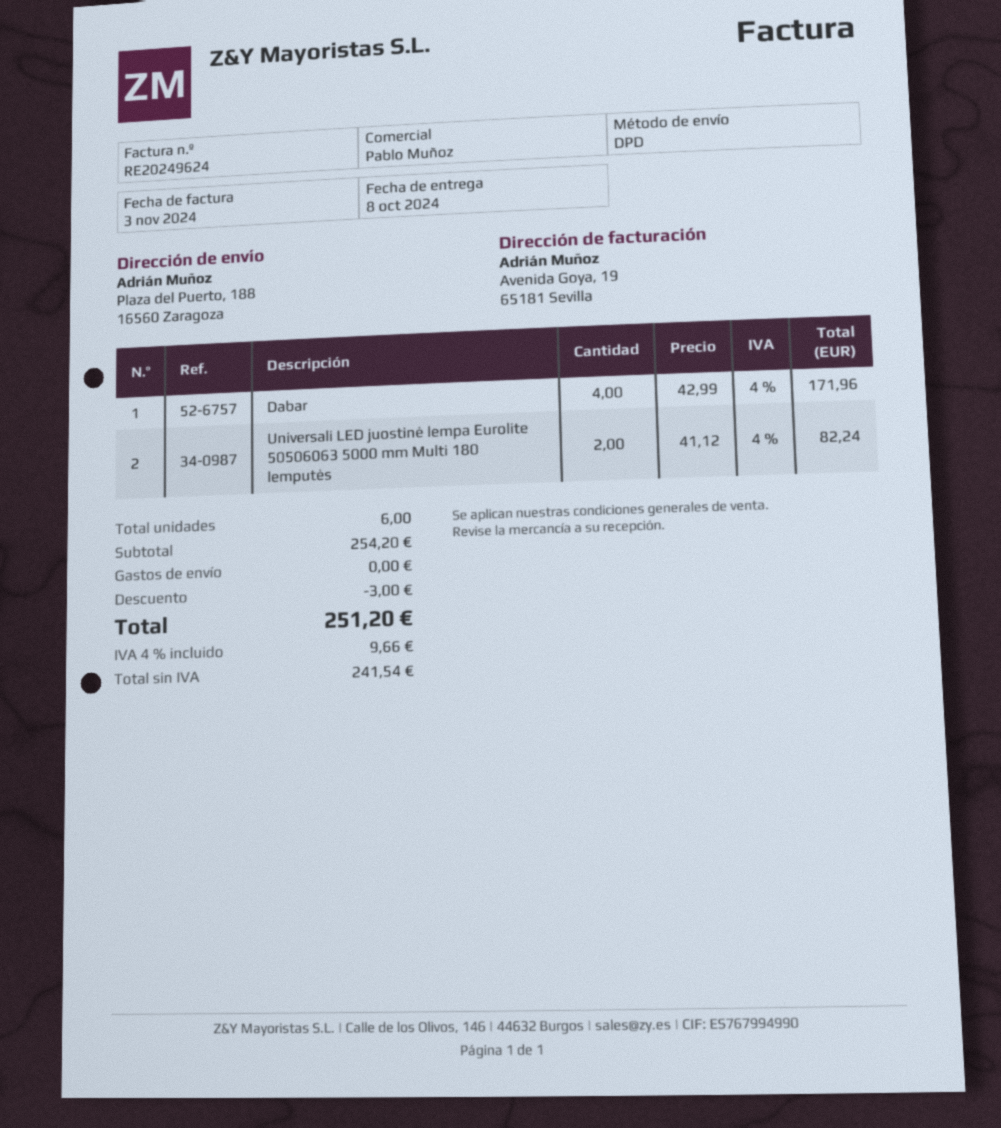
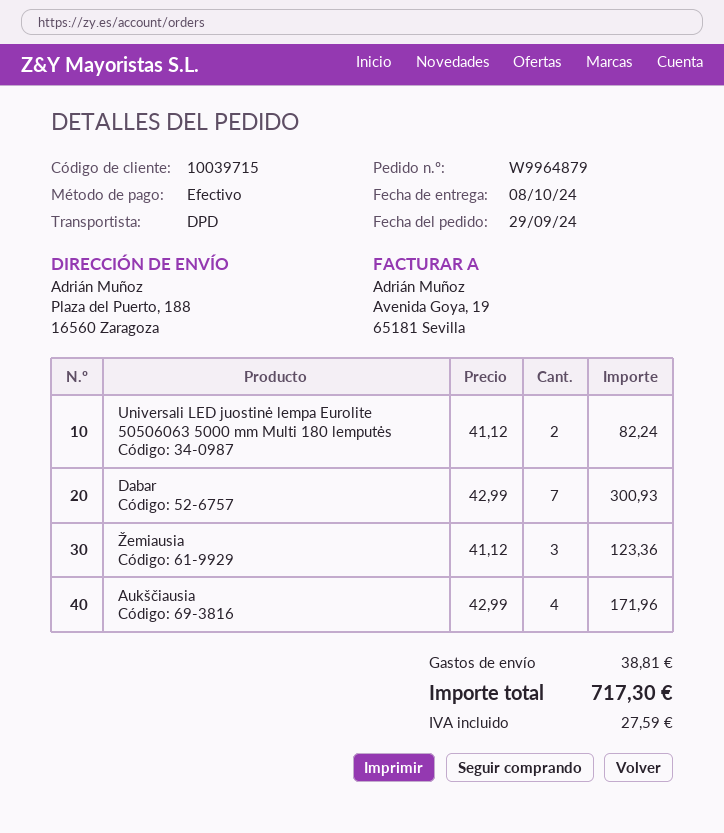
Dabar: 4 x 42.99 = 171.96 -> 7 x 42.99 = 300.93
Žemiausia: none -> 3 x 41.12 = 123.36
Aukščiausia: none -> 4 x 42.99 = 171.96
discount: 3.00 -> none
shipping: 0.00 -> 38.81
tax: 9.66 -> 27.59
total: 251.20 -> 717.30

